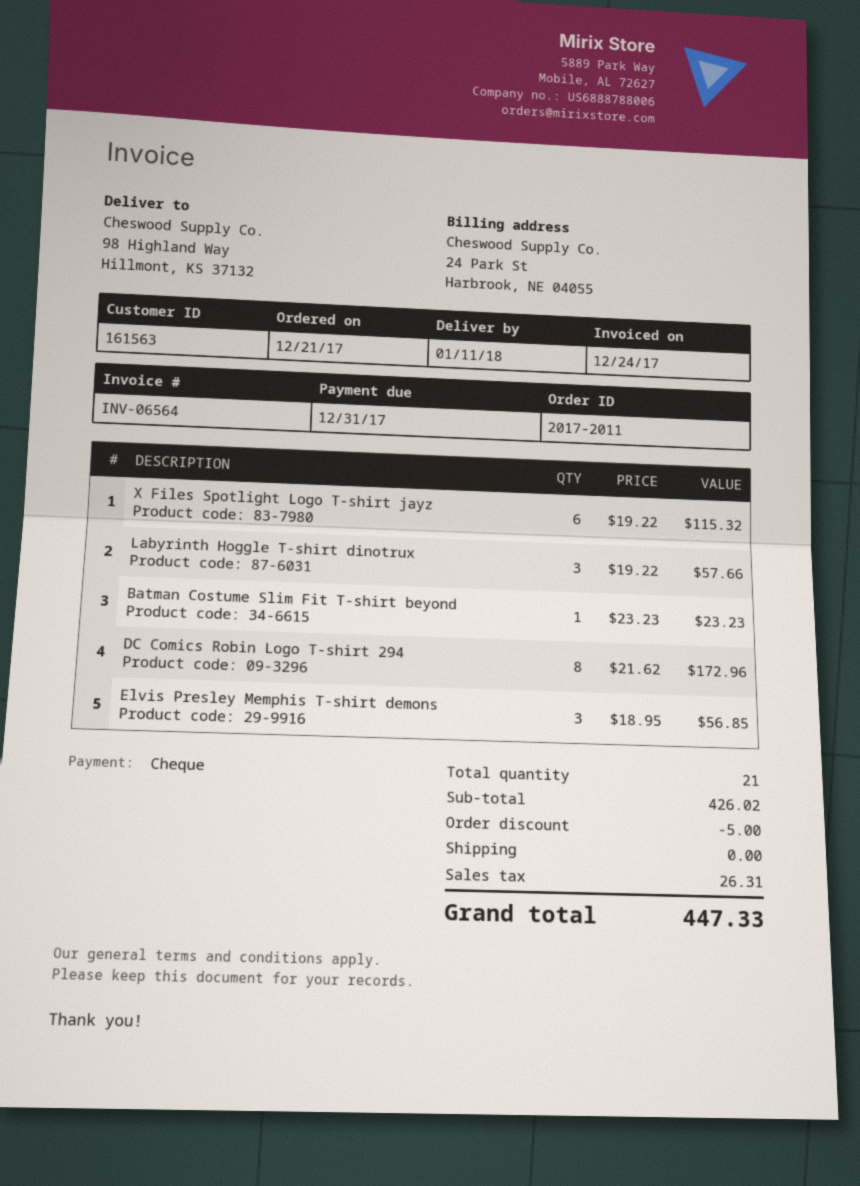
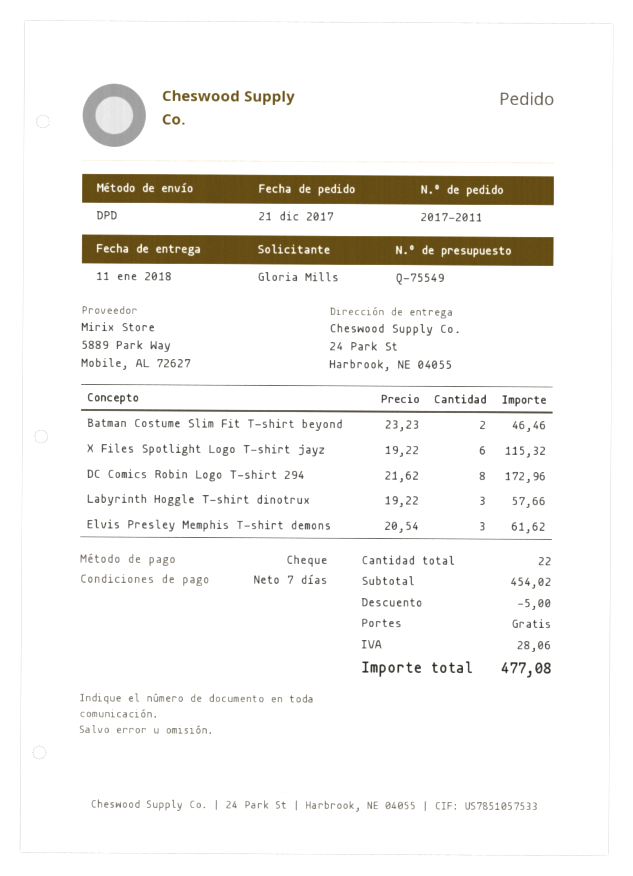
ship to: 98 Highland Way, Hillmont, KS 37132 -> 24 Park St, Harbrook, NE 04055
Batman Costume Slim Fit T-shirt beyond: 1 x 23.23 = 23.23 -> 2 x 23.23 = 46.46
Elvis Presley Memphis T-shirt demons: 3 x 18.95 = 56.85 -> 3 x 20.54 = 61.62
total quantity: 21 -> 22
subtotal: 426.02 -> 454.02
tax: 26.31 -> 28.06
total: 447.33 -> 477.08

